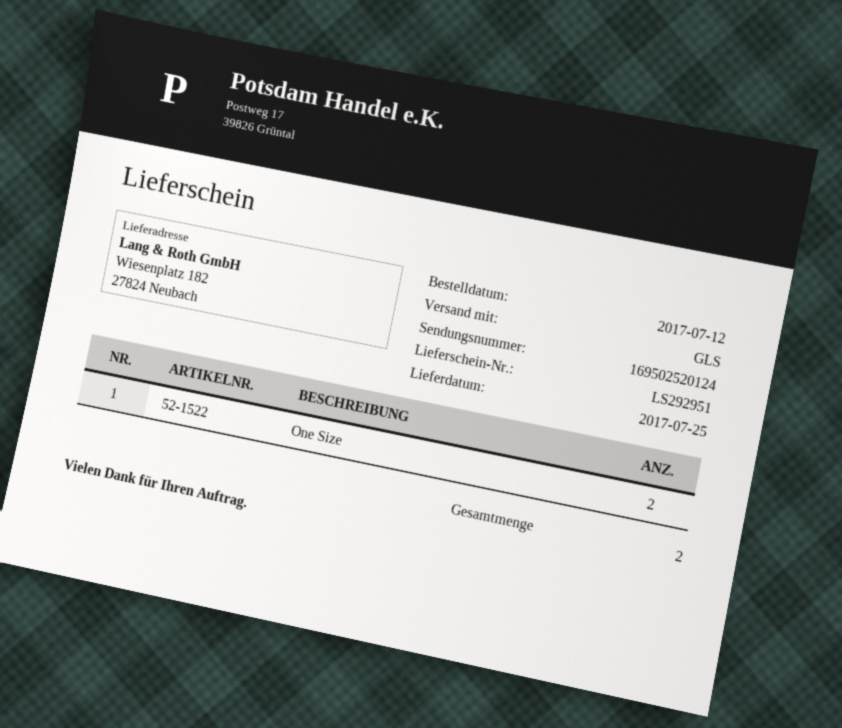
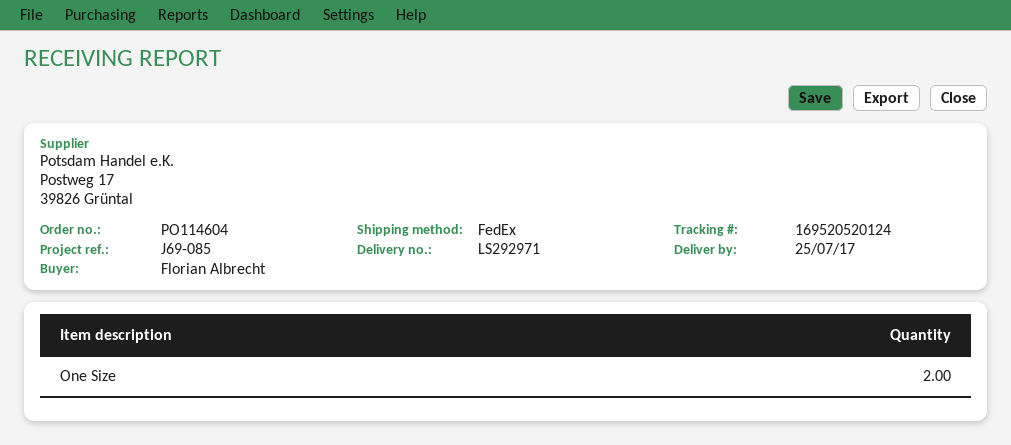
delivery note number: LS292951 -> LS292971
shipping method: GLS -> FedEx
tracking number: 169502520124 -> 169520520124

